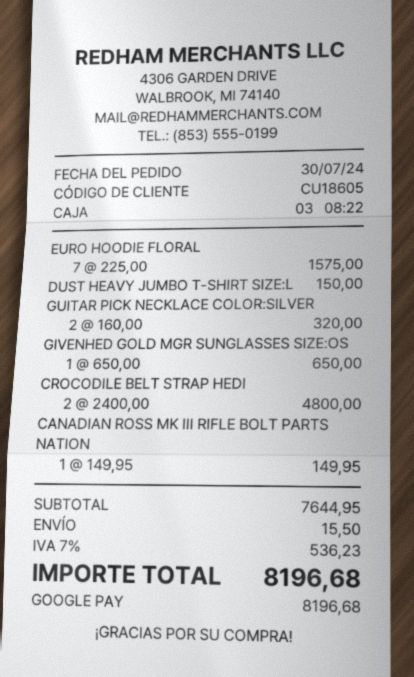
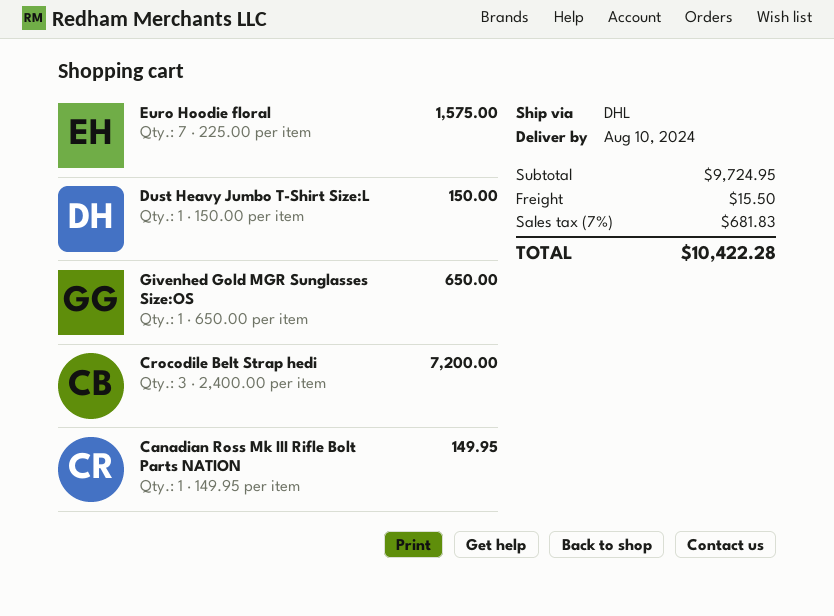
GUITAR PICK NECKLACE COLOR:SILVER: 2 x 160.00 = 320.00 -> none
CROCODILE BELT STRAP HEDI: 2 x 2400.00 = 4800.00 -> 3 x 2400.00 = 7200.00
subtotal: 7644.95 -> 9724.95
tax: 7% = 536.23 -> 7% = 681.83
total: 8196.68 -> 10422.28

